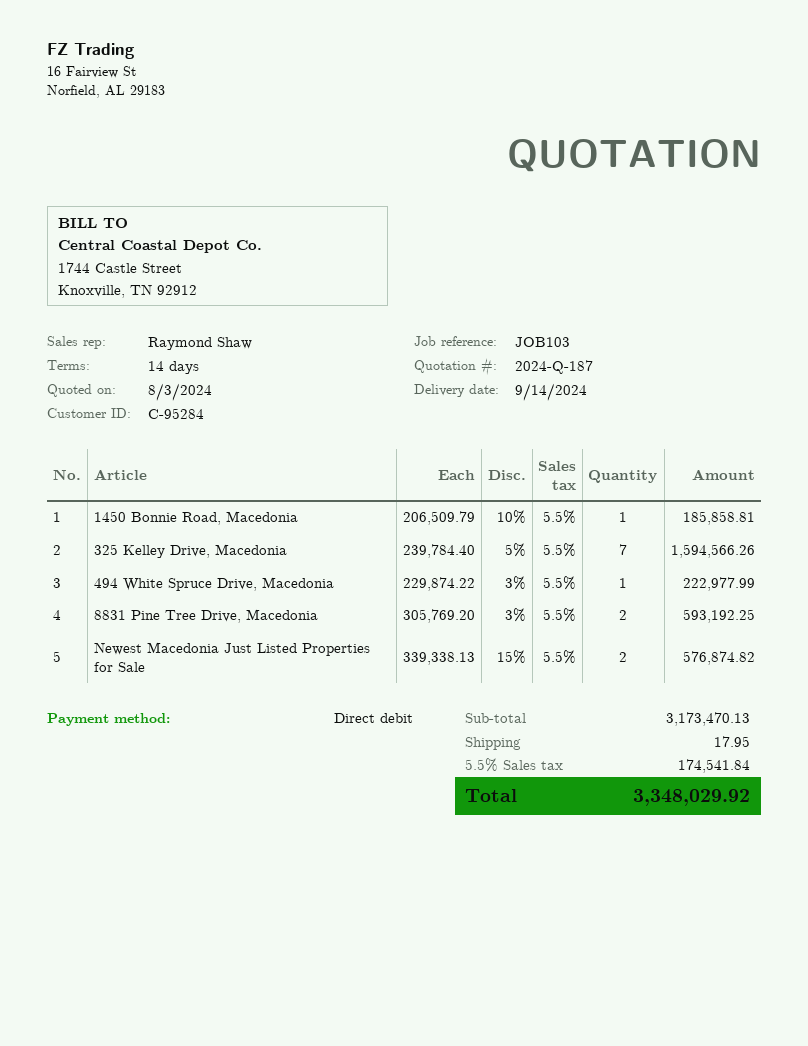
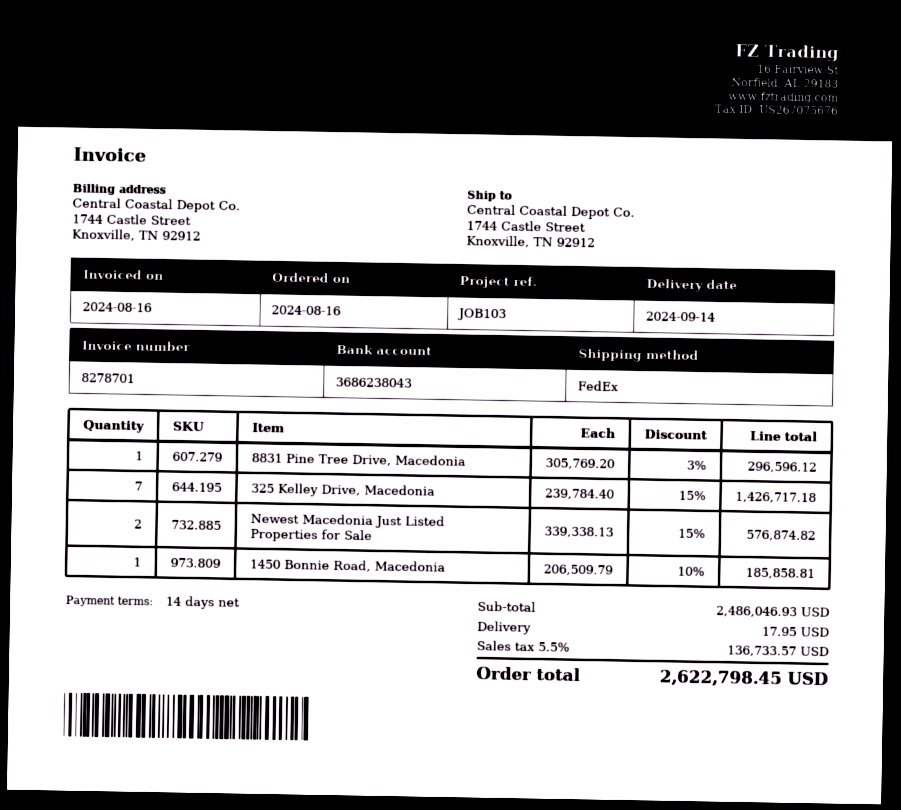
325 Kelley Drive, Macedonia: 7 x 239784.40 - 5% = 1594566.26 -> 7 x 239784.40 - 15% = 1426717.18
494 White Spruce Drive, Macedonia: 1 x 229874.22 - 3% = 222977.99 -> none
8831 Pine Tree Drive, Macedonia: 2 x 305769.20 - 3% = 593192.25 -> 1 x 305769.20 - 3% = 296596.12
subtotal: 3173470.13 -> 2486046.93
tax: 5.5% = 174541.84 -> 5.5% = 136733.57
total: 3348029.92 -> 2622798.45

